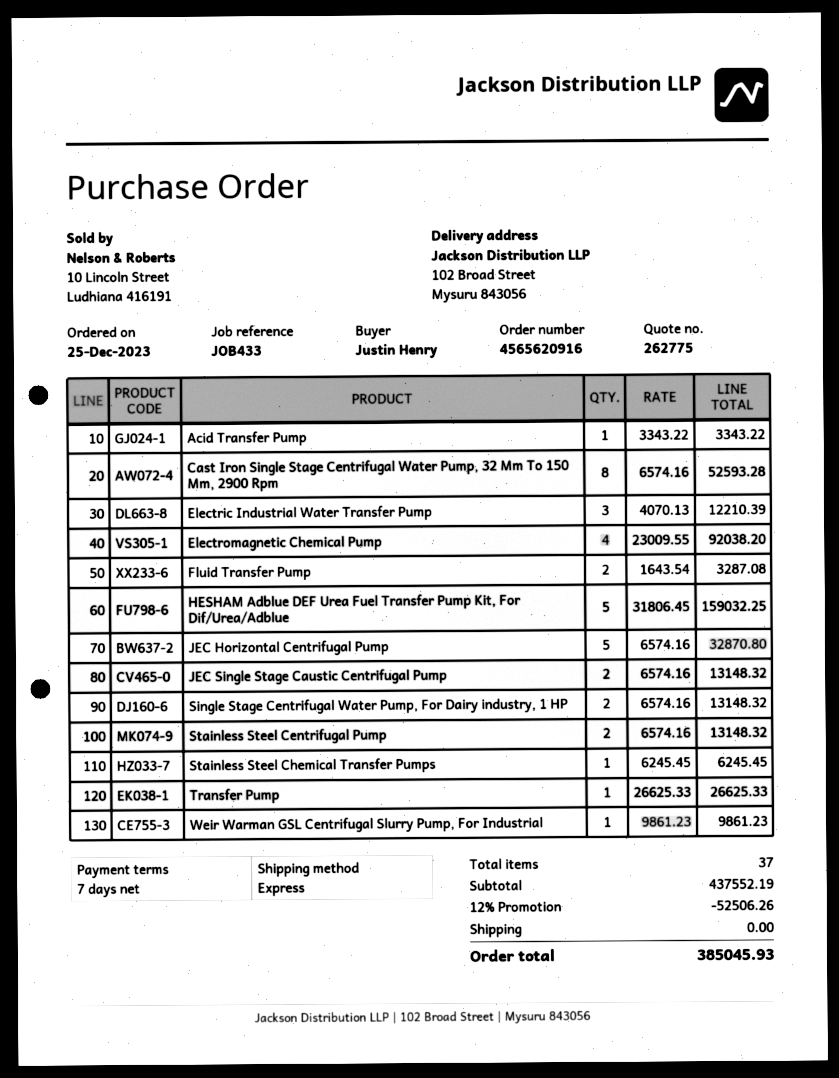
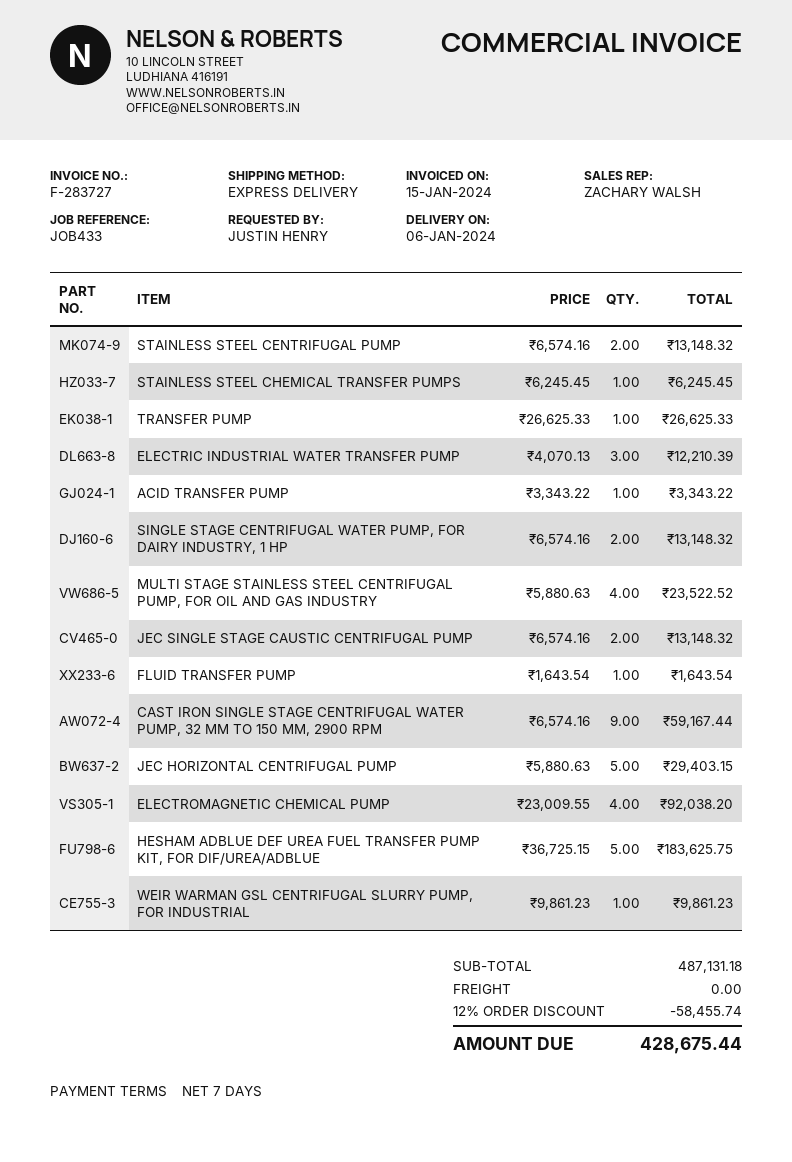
Cast Iron Single Stage Centrifugal Water Pump, 32 Mm To 150 Mm, 2900 Rpm: 8 x 6574.16 = 52593.28 -> 9 x 6574.16 = 59167.44
Fluid Transfer Pump: 2 x 1643.54 = 3287.08 -> 1 x 1643.54 = 1643.54
HESHAM Adblue DEF Urea Fuel Transfer Pump Kit, For Dif/Urea/Adblue: 5 x 31806.45 = 159032.25 -> 5 x 36725.15 = 183625.75
JEC Horizontal Centrifugal Pump: 5 x 6574.16 = 32870.80 -> 5 x 5880.63 = 29403.15
MULTI STAGE STAINLESS STEEL CENTRIFUGAL PUMP, FOR OIL AND GAS INDUSTRY: none -> 4 x 5880.63 = 23522.52
subtotal: 437552.19 -> 487131.18
discount: 12% = 52506.26 -> 12% = 58455.74
total: 385045.93 -> 428675.44

